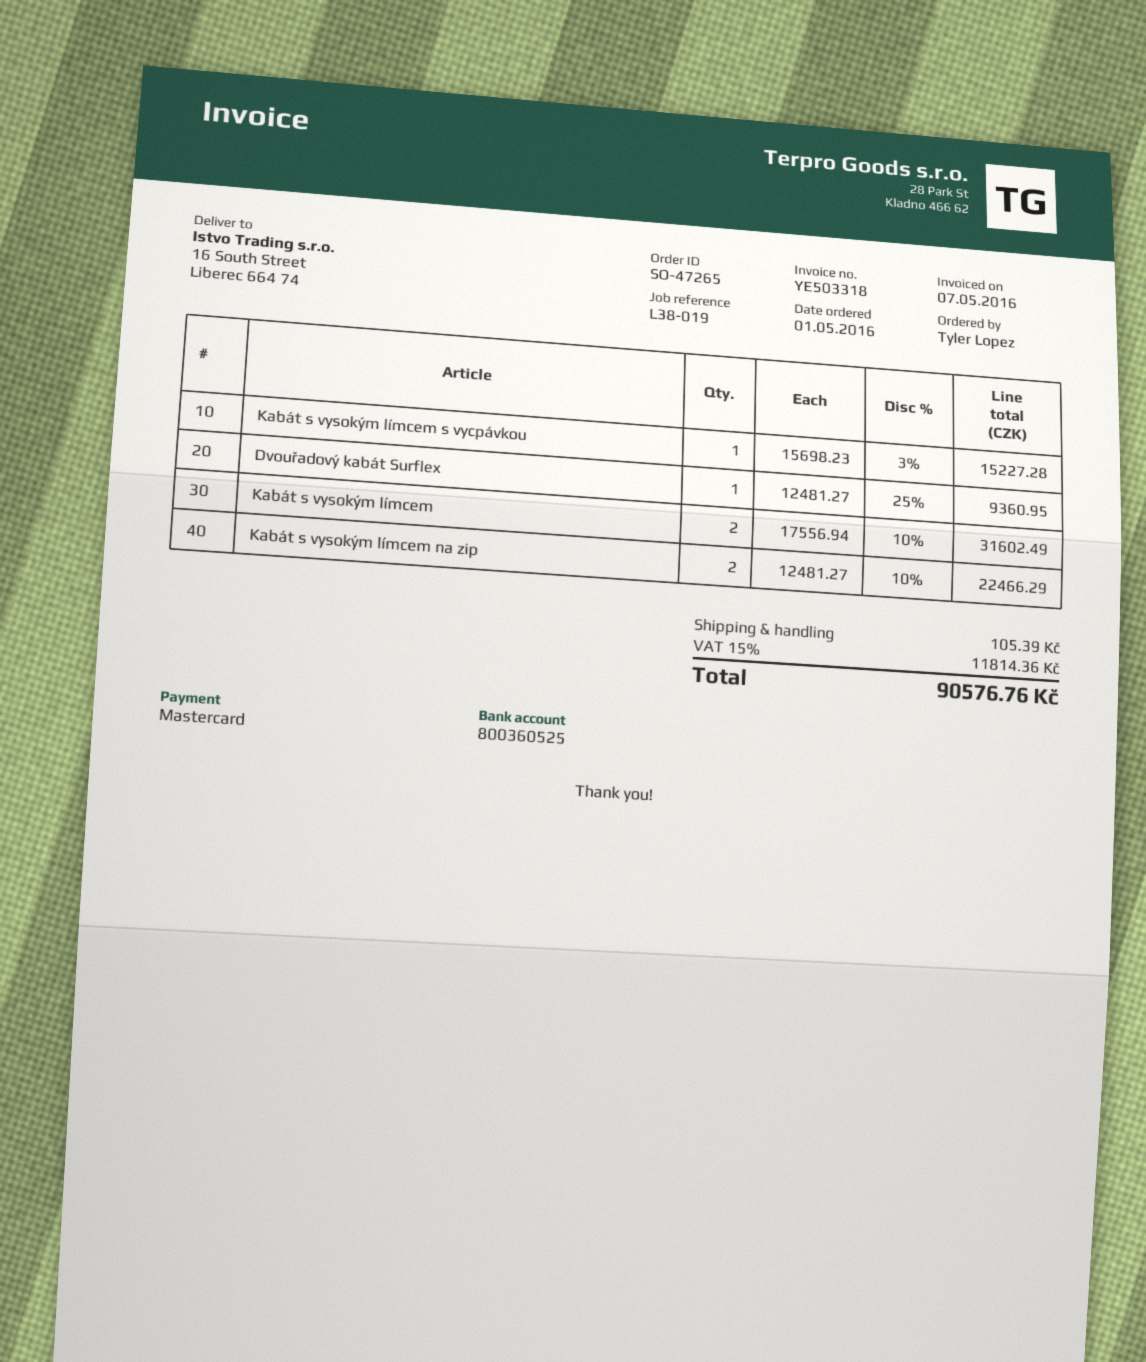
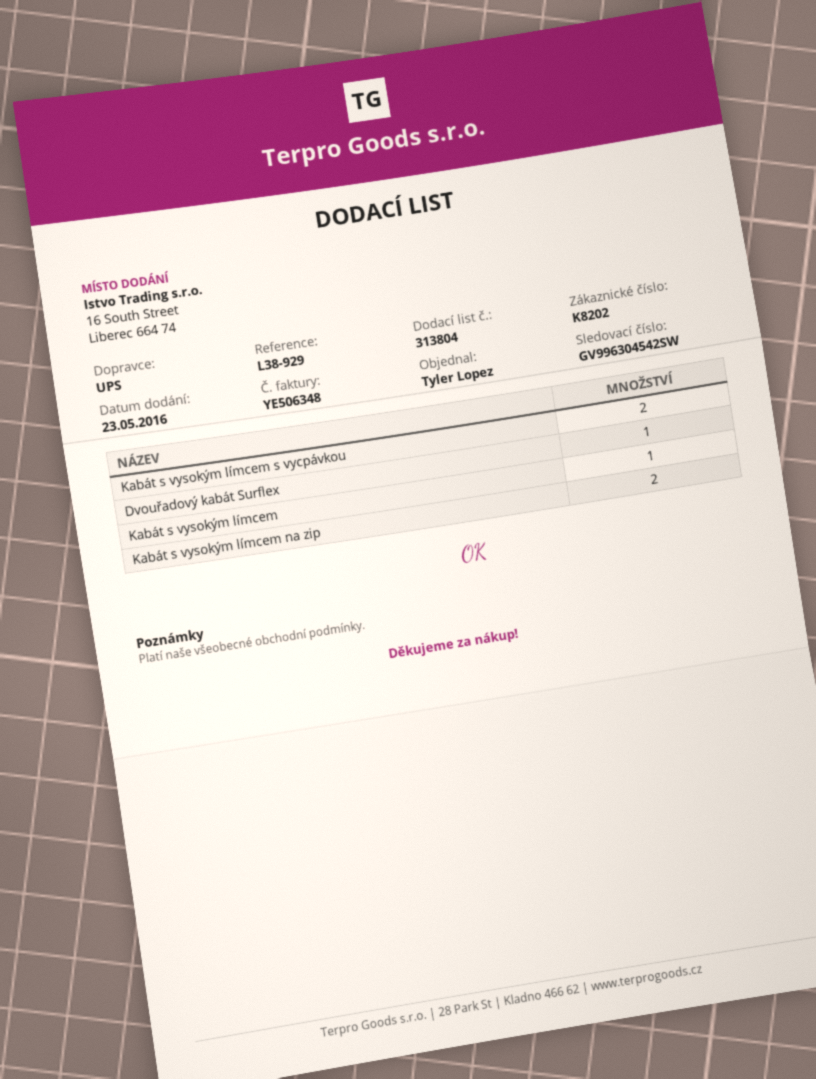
invoice number: YE503318 -> YE506348
reference: L38-019 -> L38-929
Kabát s vysokým límcem s vycpávkou: 1 -> 2
Kabát s vysokým límcem: 2 -> 1

